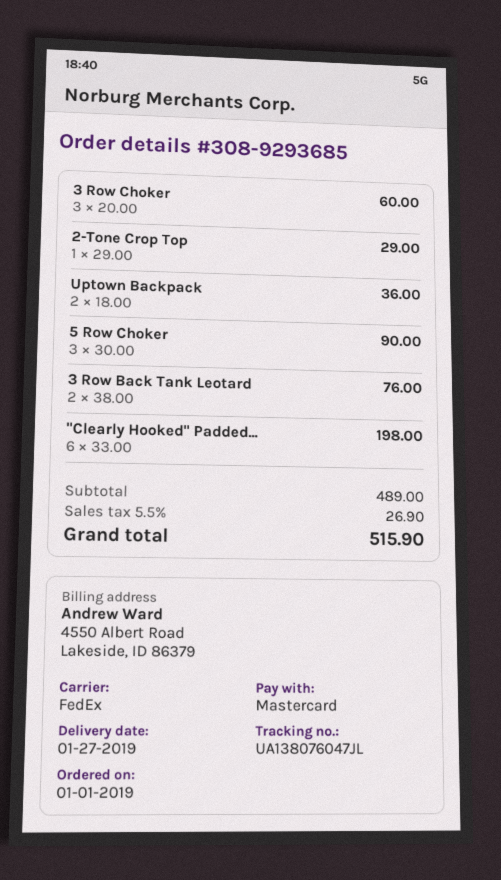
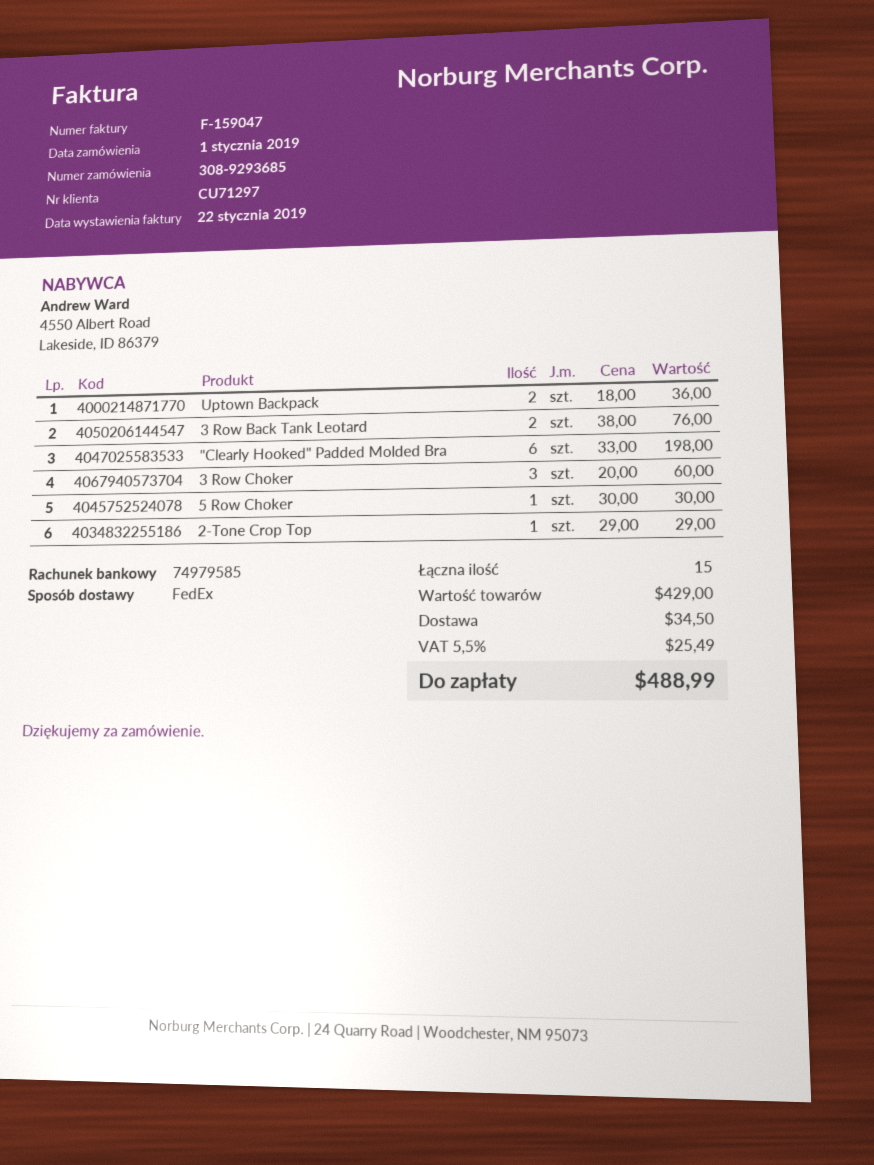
5 Row Choker: 3 x 30.00 = 90.00 -> 1 x 30.00 = 30.00
subtotal: 489.00 -> 429.00
shipping: none -> 34.50
tax: 5.5% = 26.90 -> 5.5% = 25.49
total: 515.90 -> 488.99

